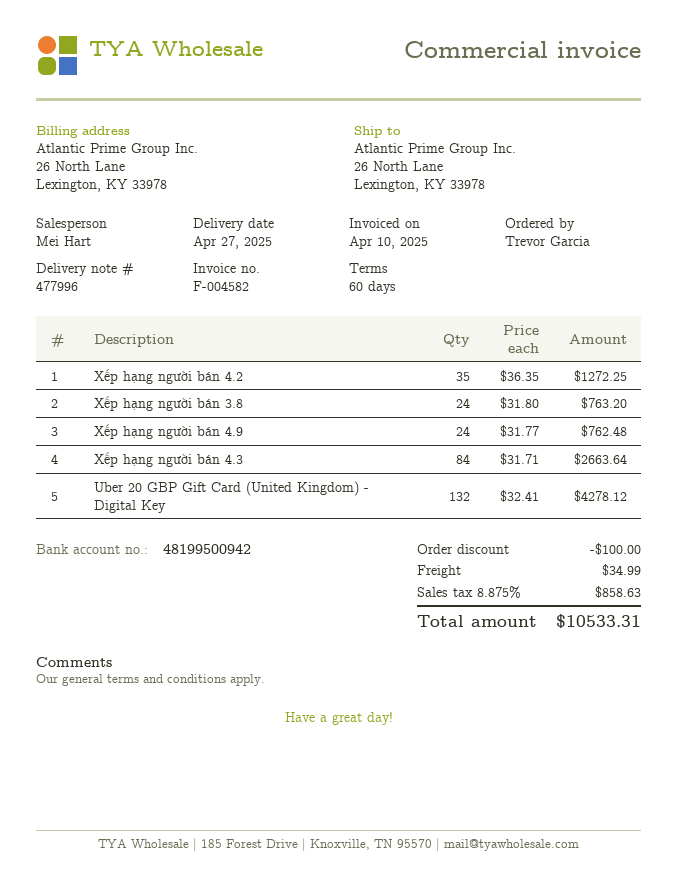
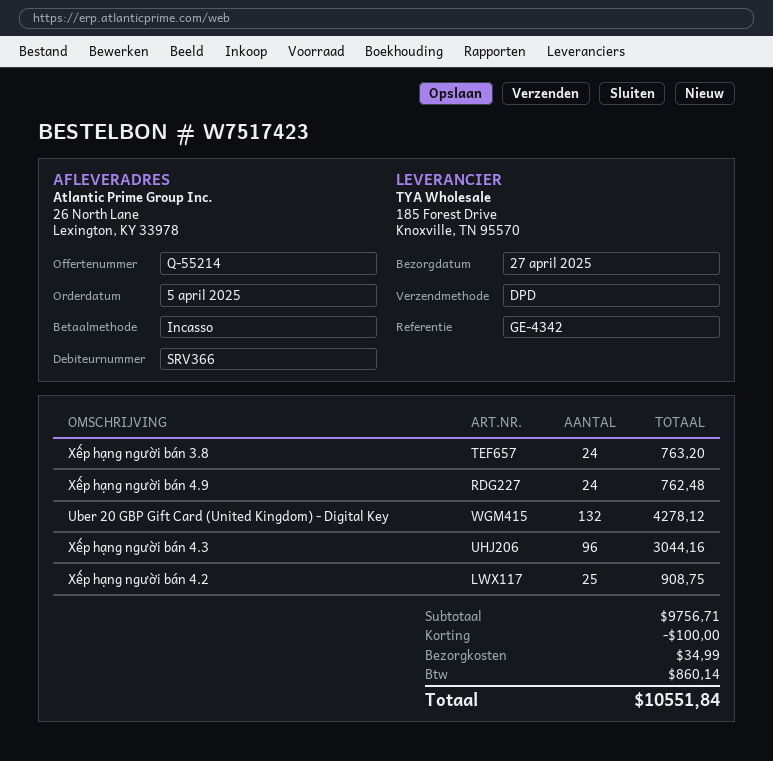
Xếp hạng người bán 4.2: 35 for 1272.25 -> 25 for 908.75
Xếp hạng người bán 4.3: 84 for 2663.64 -> 96 for 3044.16
tax: 858.63 -> 860.14
total: 10533.31 -> 10551.84

